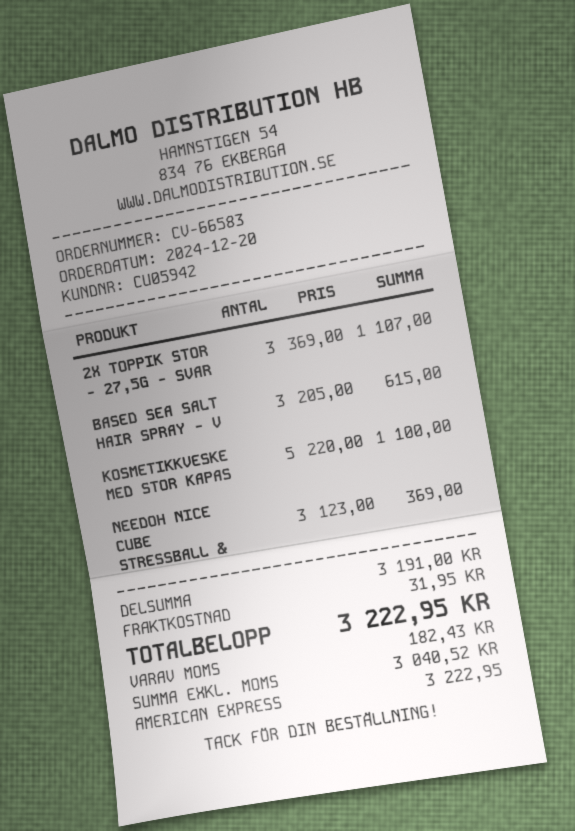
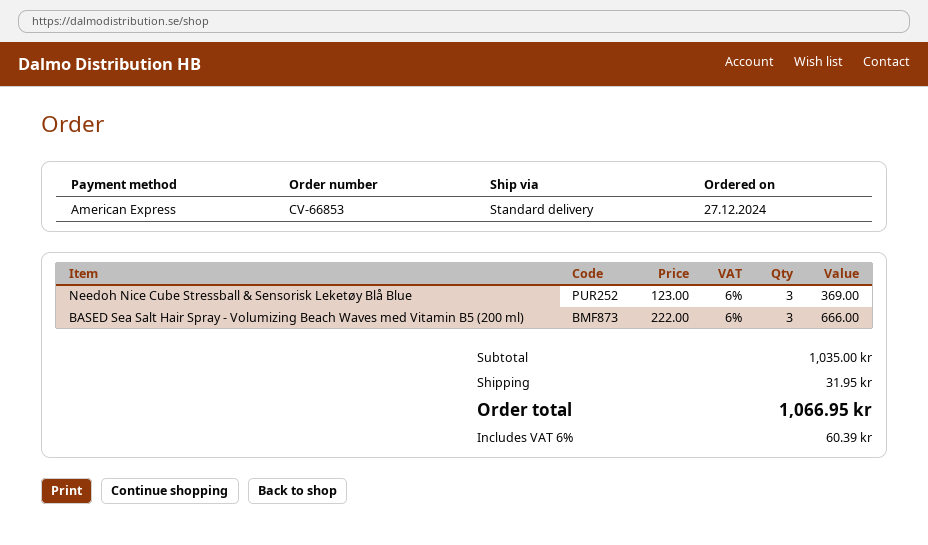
order number: CV-66583 -> CV-66853
order date: 2024-12-20 -> 2024-12-27
2X TOPPIK STOR - 27,5G - SVAR: 3 x 369.00 = 1107.00 -> none
BASED SEA SALT HAIR SPRAY - V: 3 x 205.00 = 615.00 -> 3 x 222.00 = 666.00
KOSMETIKKVESKE MED STOR KAPAS: 5 x 220.00 = 1100.00 -> none
subtotal: 3191.00 -> 1035.00
tax: 182.43 -> 60.39
total: 3222.95 -> 1066.95

